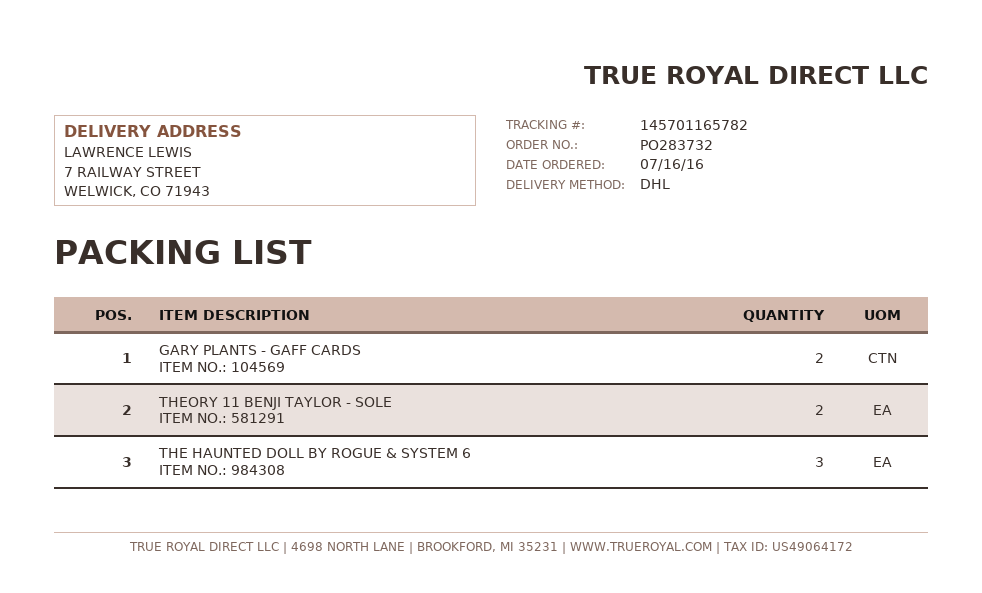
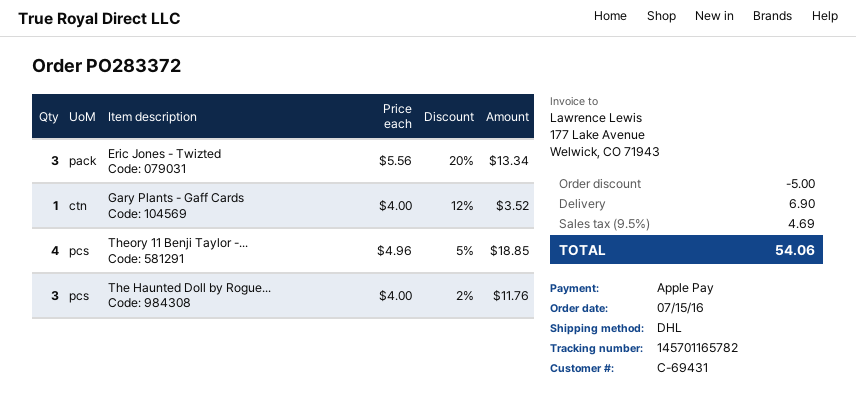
order number: PO283732 -> PO283372
order date: 2016-07-16 -> 2016-07-15
GARY PLANTS - GAFF CARDS: 2 -> 1
THEORY 11 BENJI TAYLOR - SOLE: 2 -> 4
Eric Jones - Twizted: none -> 3

